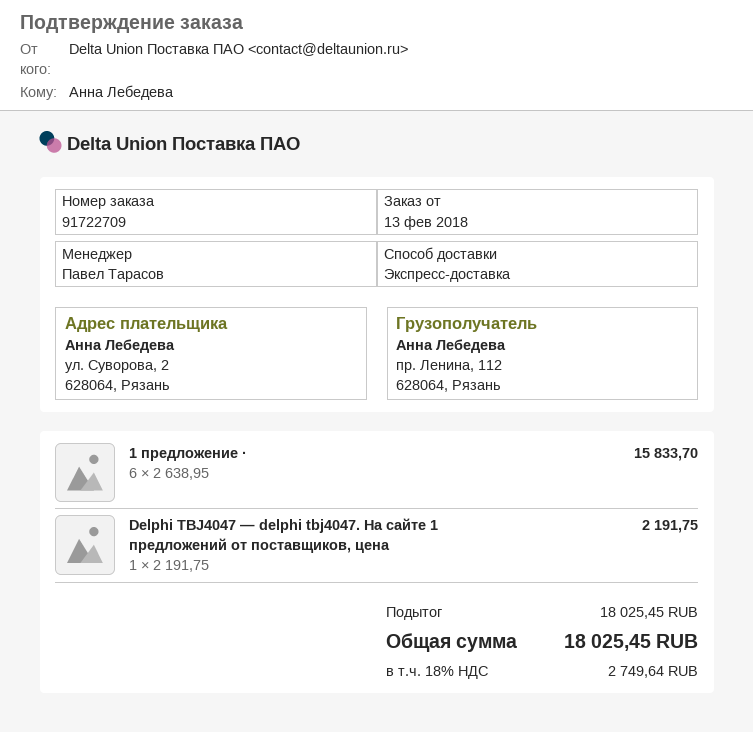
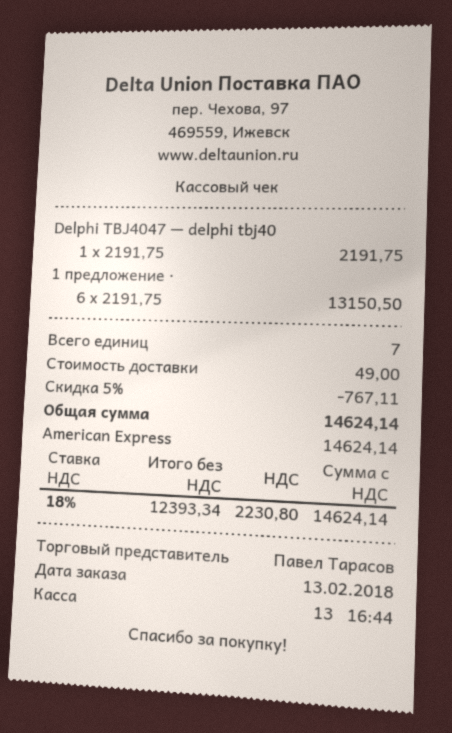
1 предложение ·: 6 x 2638.95 = 15833.70 -> 6 x 2191.75 = 13150.50
discount: none -> 5% = 767.11
shipping: none -> 49.00
tax: 18% = 2749.64 -> 18% = 2230.80
total: 18025.45 -> 14624.14

